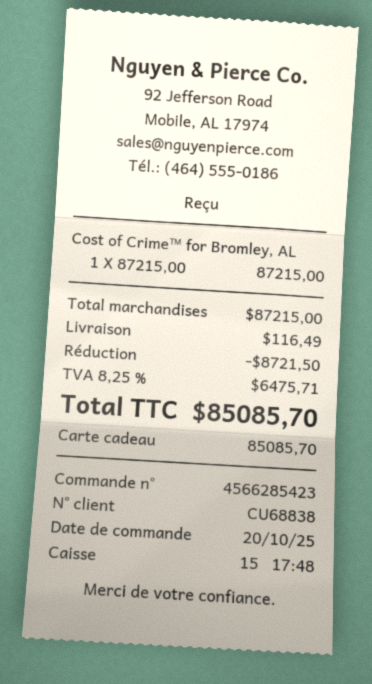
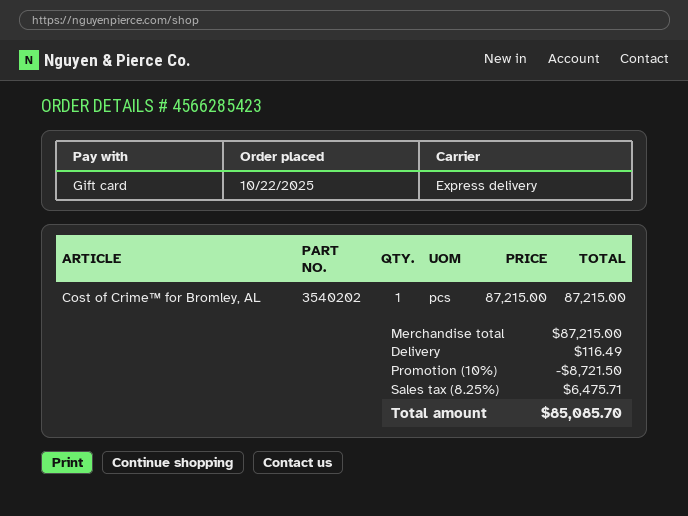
order date: 2025-10-20 -> 2025-10-22

